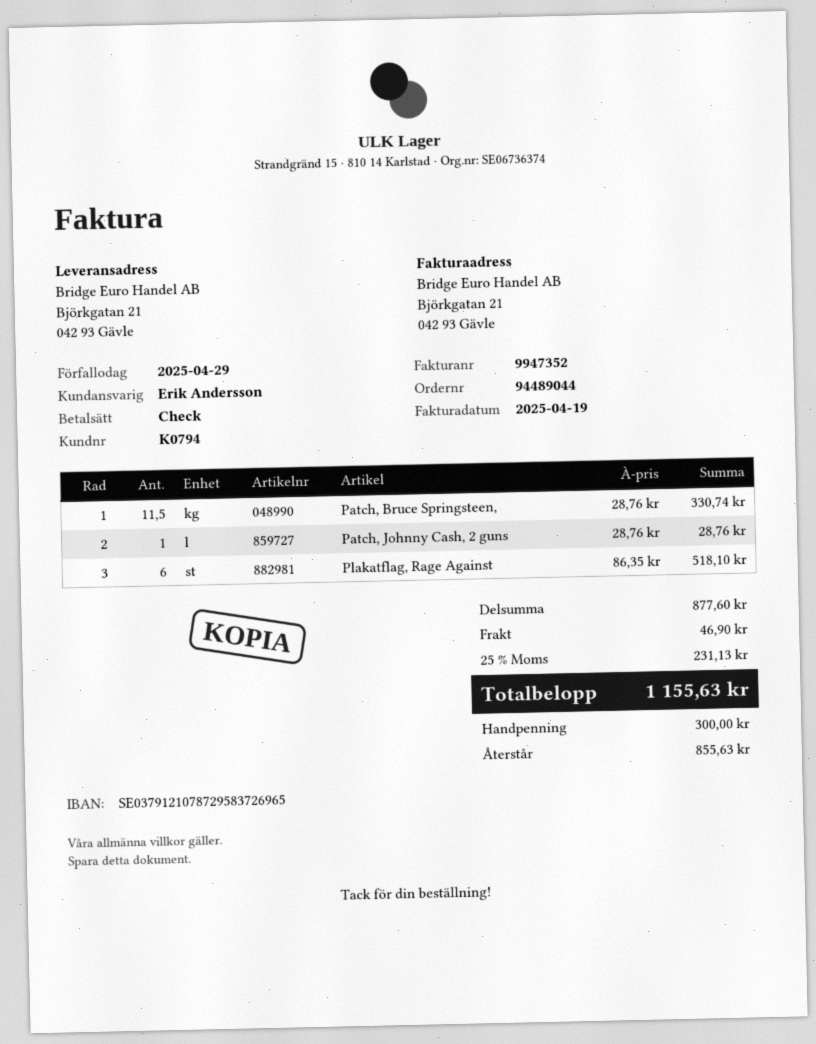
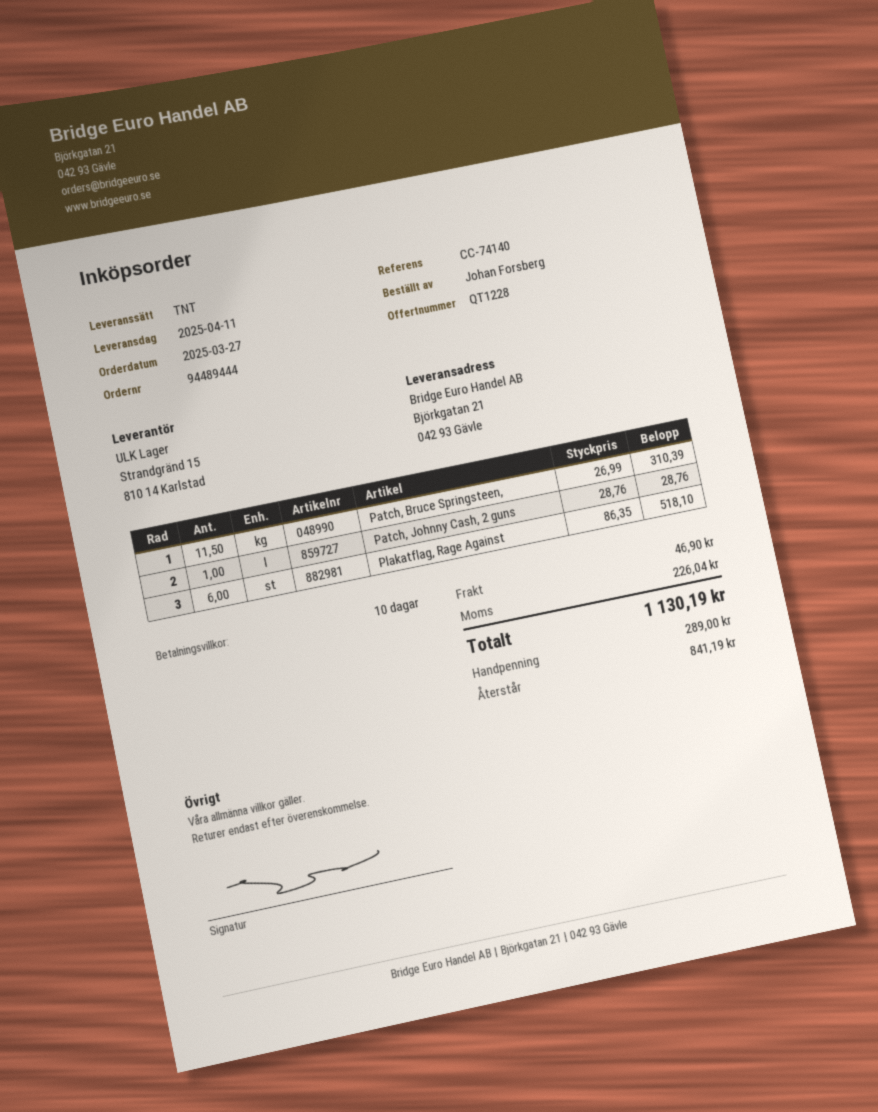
order number: 94489044 -> 94489444
Patch, Bruce Springsteen,: 11.5 x 28.76 = 330.74 -> 11.5 x 26.99 = 310.39
tax: 231.13 -> 226.04
total: 1155.63 -> 1130.19
deposit: 300.00 -> 289.00
balance: 855.63 -> 841.19

